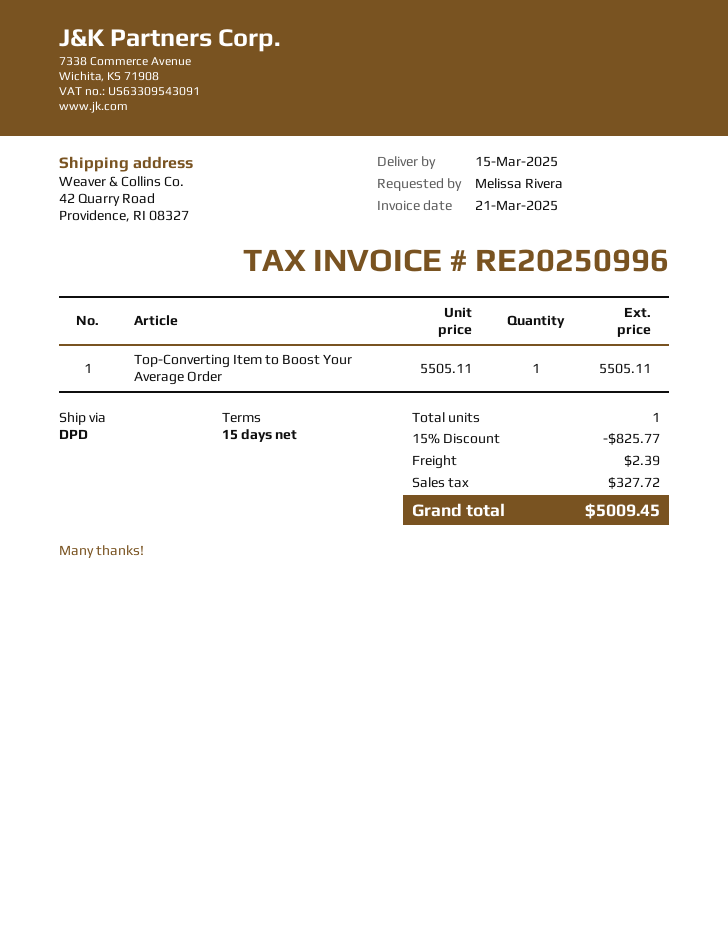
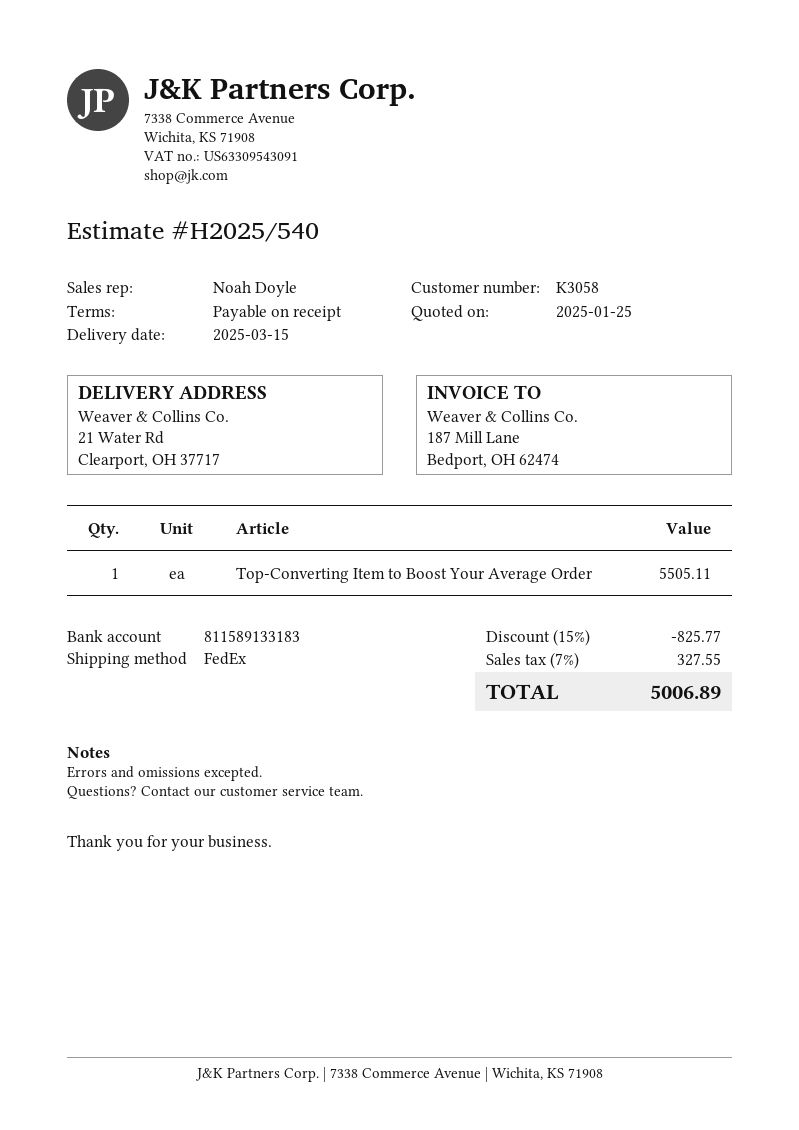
payment terms: 15 days -> on receipt
shipping method: DPD -> FedEx
ship to: 42 Quarry Road, Providence, RI 08327 -> 21 Water Rd, Clearport, OH 37717
shipping: 2.39 -> none
tax: 327.72 -> 327.55
total: 5009.45 -> 5006.89

